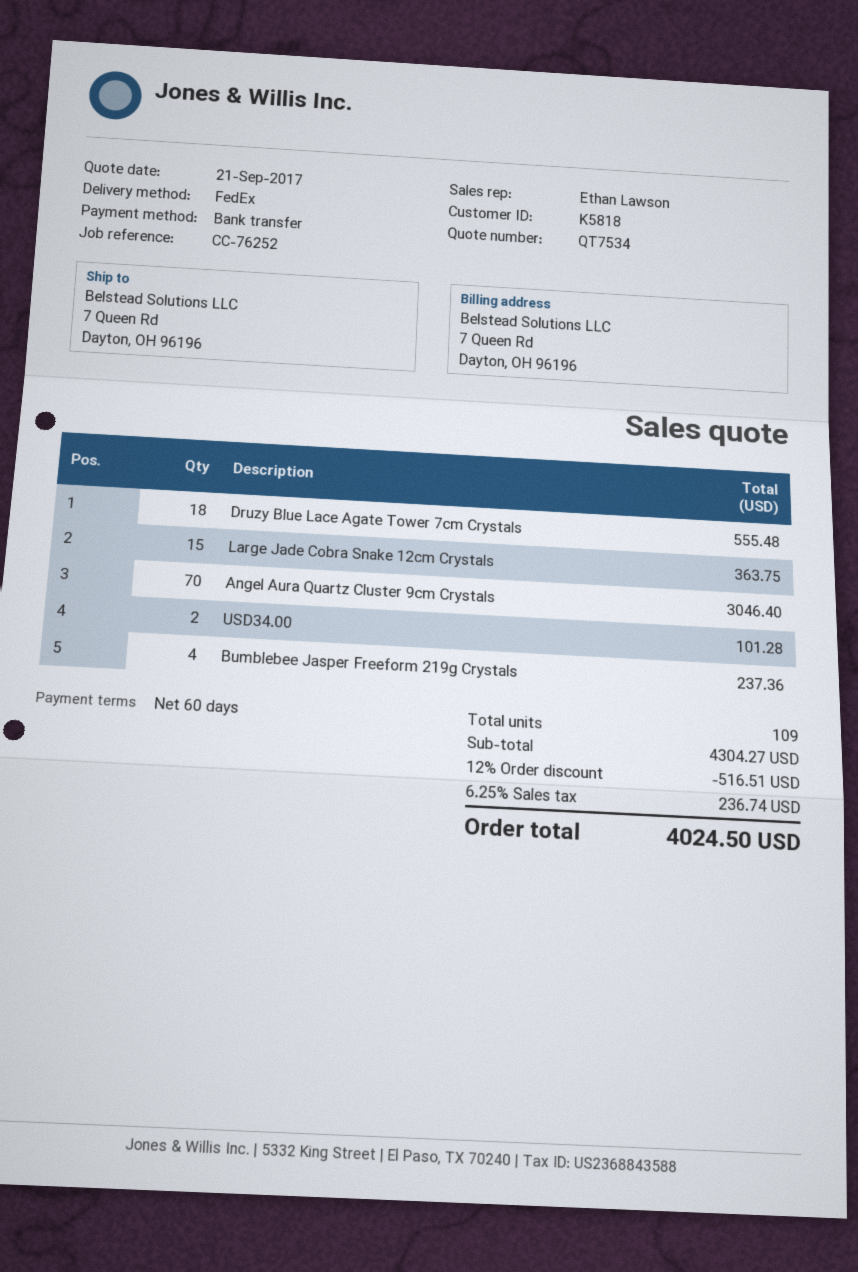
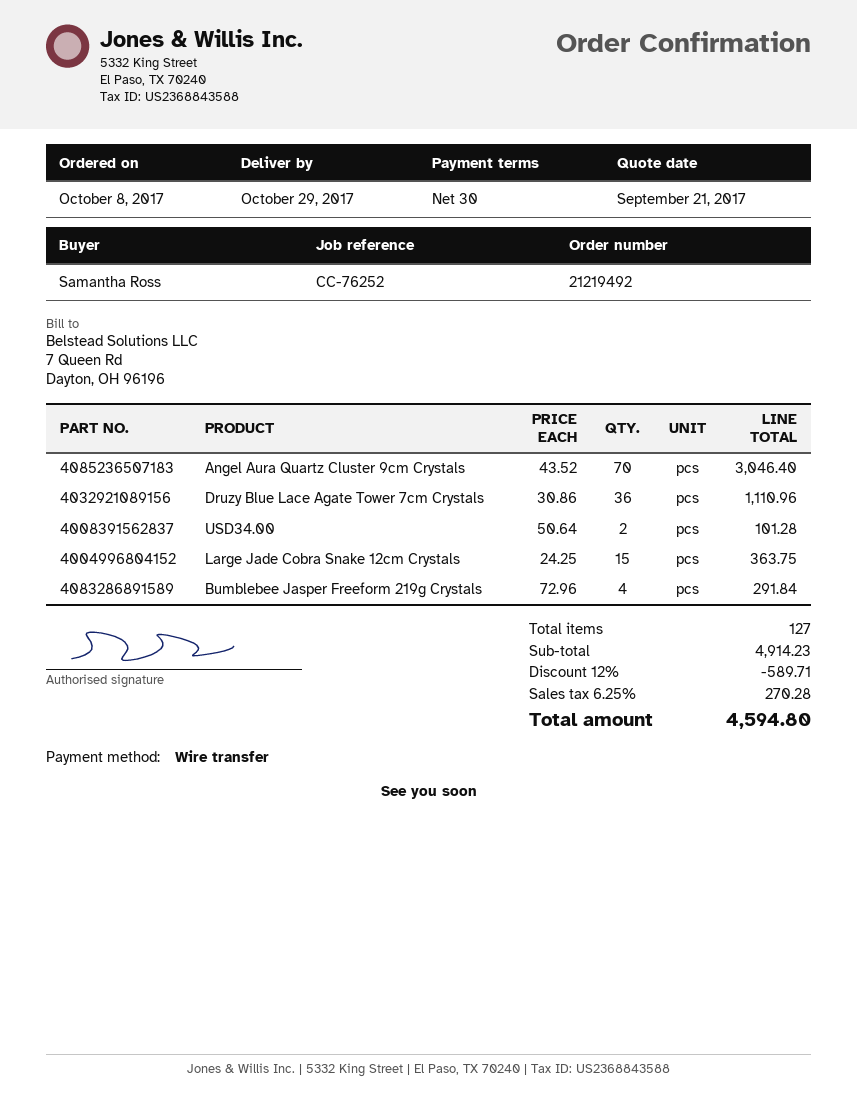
payment terms: 60 days -> 30 days
Druzy Blue Lace Agate Tower 7cm Crystals: 18 for 555.48 -> 36 for 1110.96
Bumblebee Jasper Freeform 219g Crystals: 4 for 237.36 -> 4 for 291.84
total quantity: 109 -> 127
subtotal: 4304.27 -> 4914.23
discount: 12% = 516.51 -> 12% = 589.71
tax: 6.25% = 236.74 -> 6.25% = 270.28
total: 4024.50 -> 4594.80

